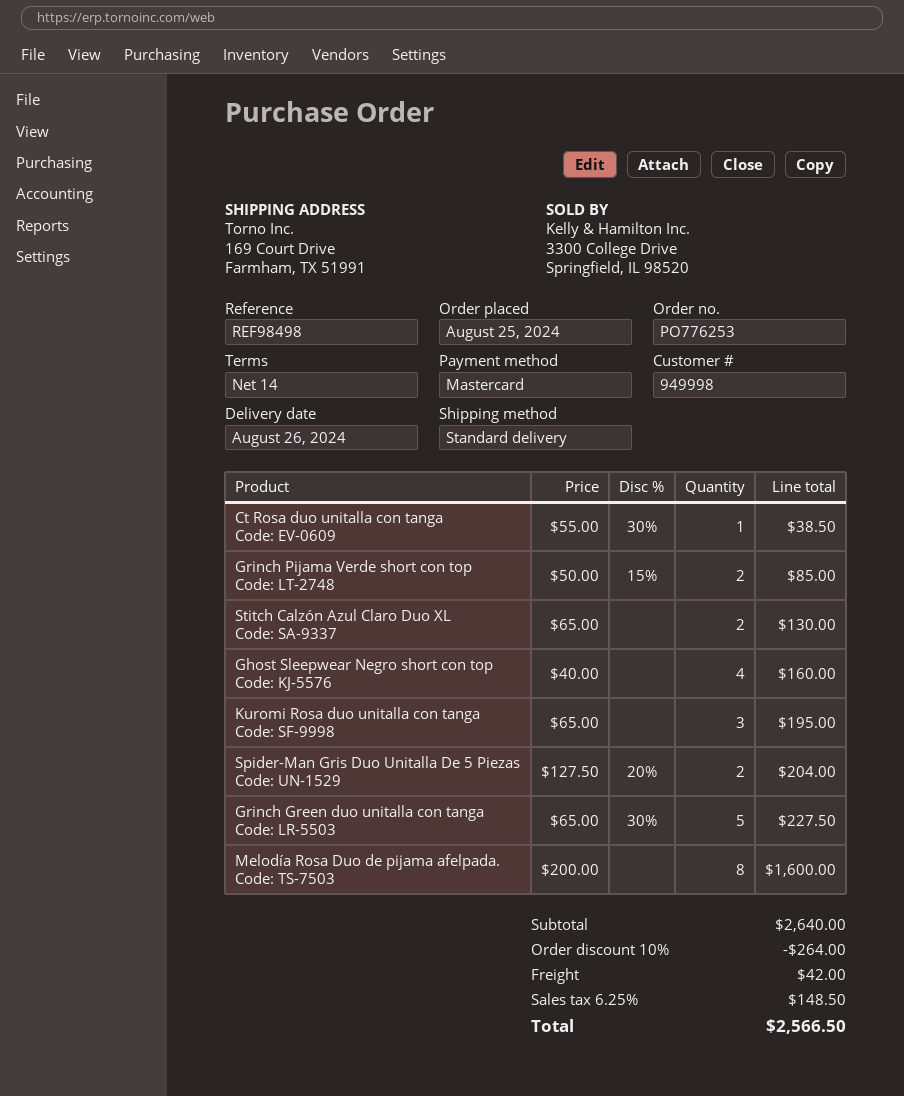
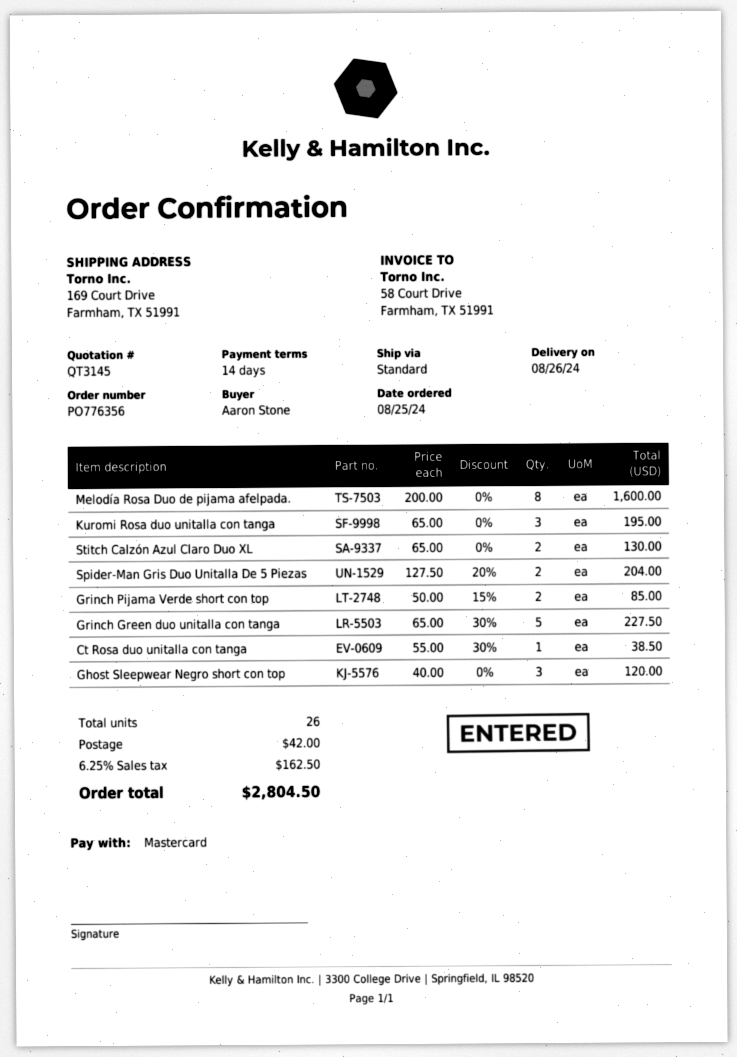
order number: PO776253 -> PO776356
Ghost Sleepwear Negro short con top: 4 x 40.00 = 160.00 -> 3 x 40.00 = 120.00
discount: 10% = 264.00 -> none
tax: 6.25% = 148.50 -> 6.25% = 162.50
total: 2566.50 -> 2804.50

